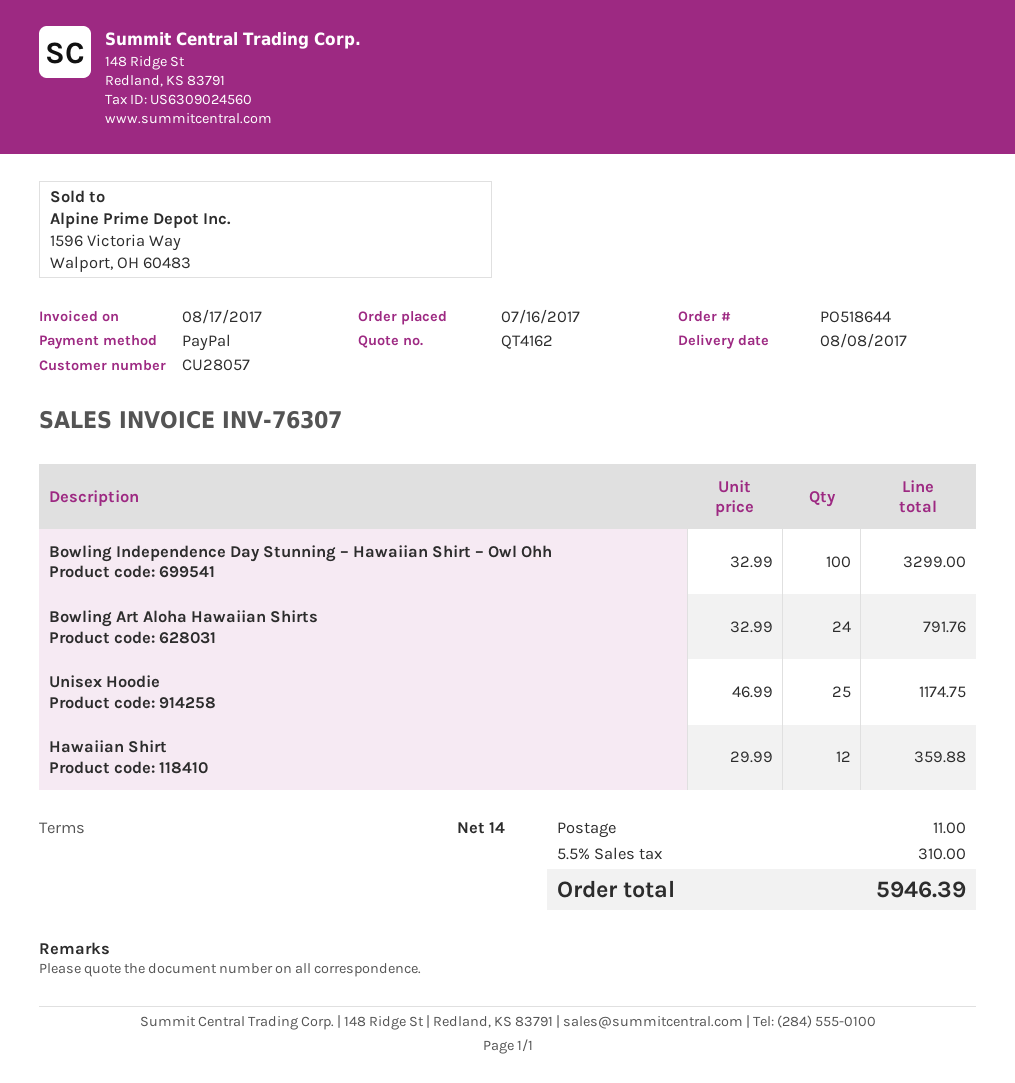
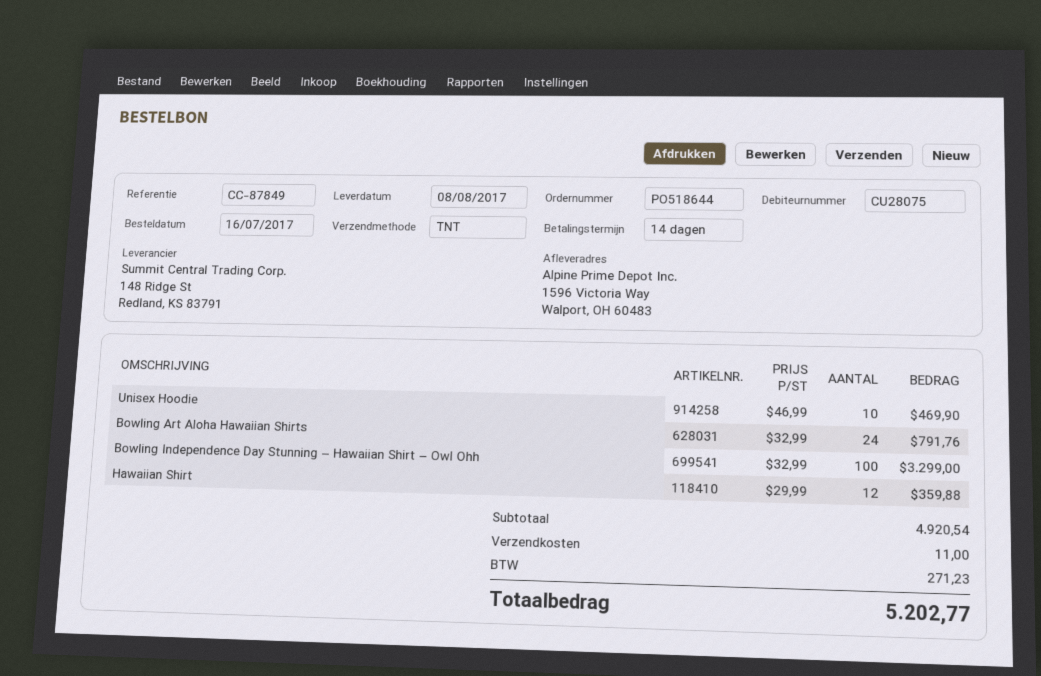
customer number: CU28057 -> CU28075
Unisex Hoodie: 25 x 46.99 = 1174.75 -> 10 x 46.99 = 469.90
tax: 310.00 -> 271.23
total: 5946.39 -> 5202.77

